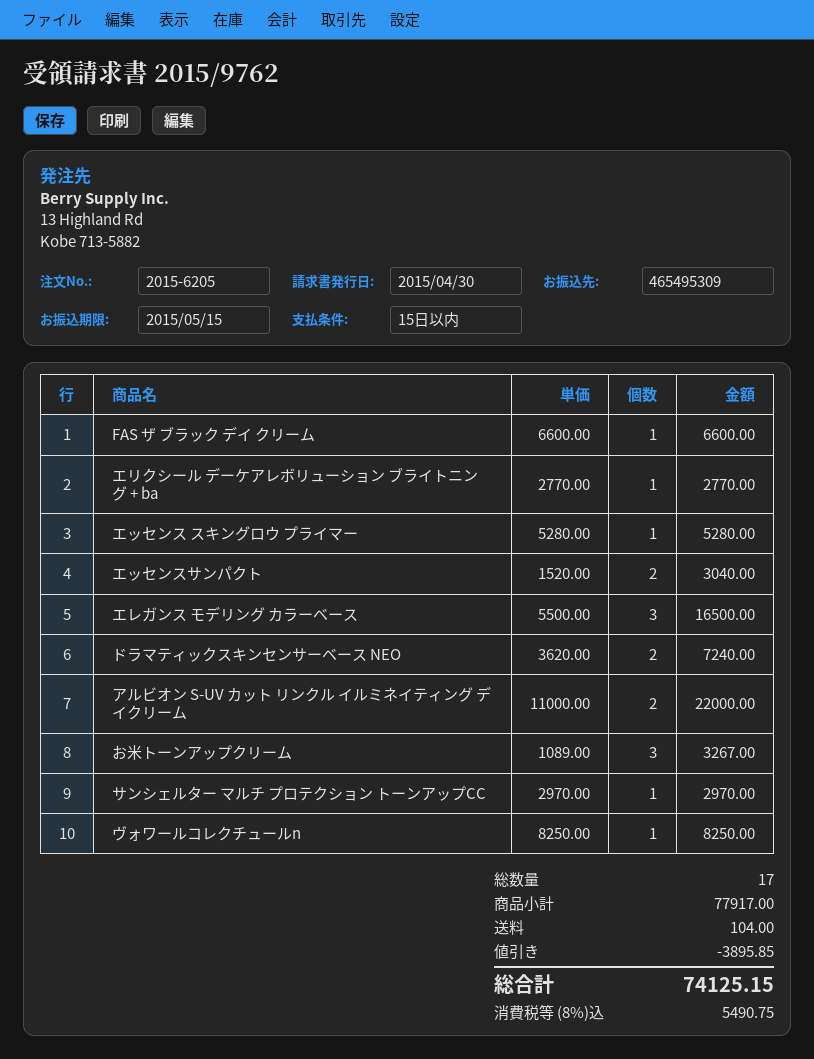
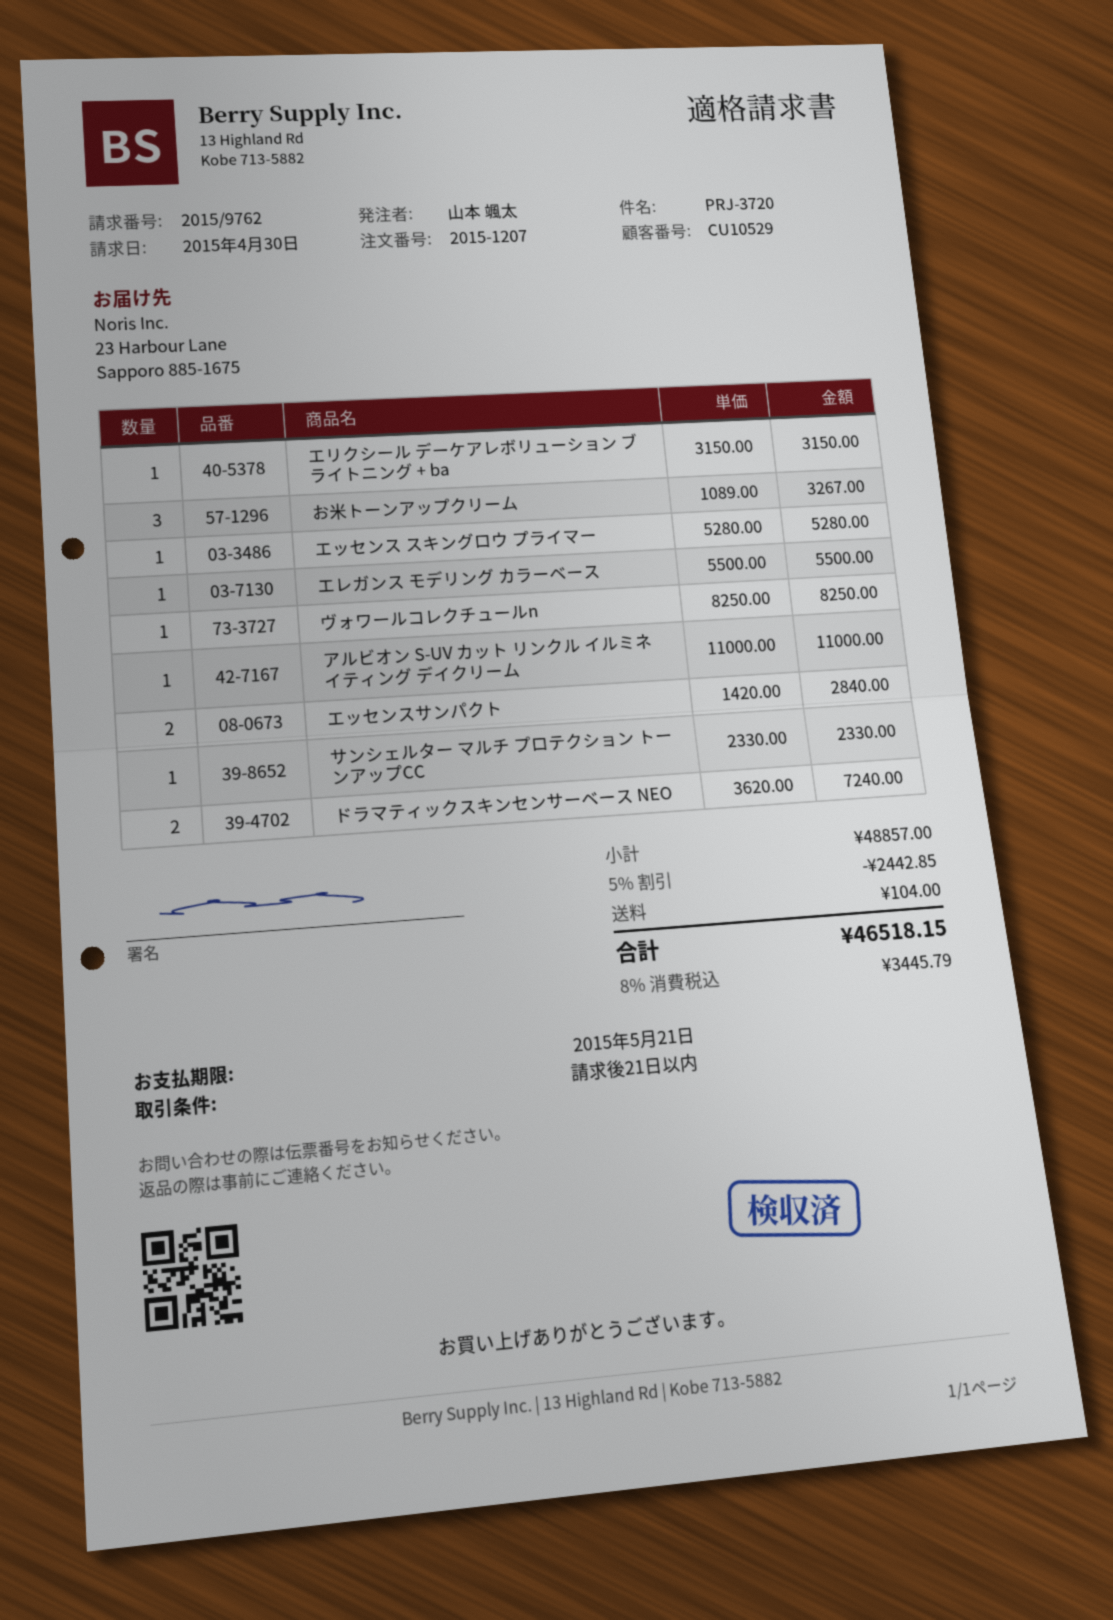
order number: 2015-6205 -> 2015-1207
payment terms: 15 days -> 21 days
due date: 2015-05-15 -> 2015-05-21
FAS ザ ブラック デイ クリーム: 1 x 6600.00 = 6600.00 -> none
エリクシール デーケアレボリューション ブライトニング + ba: 1 x 2770.00 = 2770.00 -> 1 x 3150.00 = 3150.00
エッセンスサンパクト: 2 x 1520.00 = 3040.00 -> 2 x 1420.00 = 2840.00
エレガンス モデリング カラーベース: 3 x 5500.00 = 16500.00 -> 1 x 5500.00 = 5500.00
アルビオン S-UV カット リンクル イルミネイティング デイクリーム: 2 x 11000.00 = 22000.00 -> 1 x 11000.00 = 11000.00
サンシェルター マルチ プロテクション トーンアップCC: 1 x 2970.00 = 2970.00 -> 1 x 2330.00 = 2330.00
subtotal: 77917.00 -> 48857.00
discount: 3895.85 -> 2442.85
tax: 8% = 5490.75 -> 8% = 3445.79
total: 74125.15 -> 46518.15

